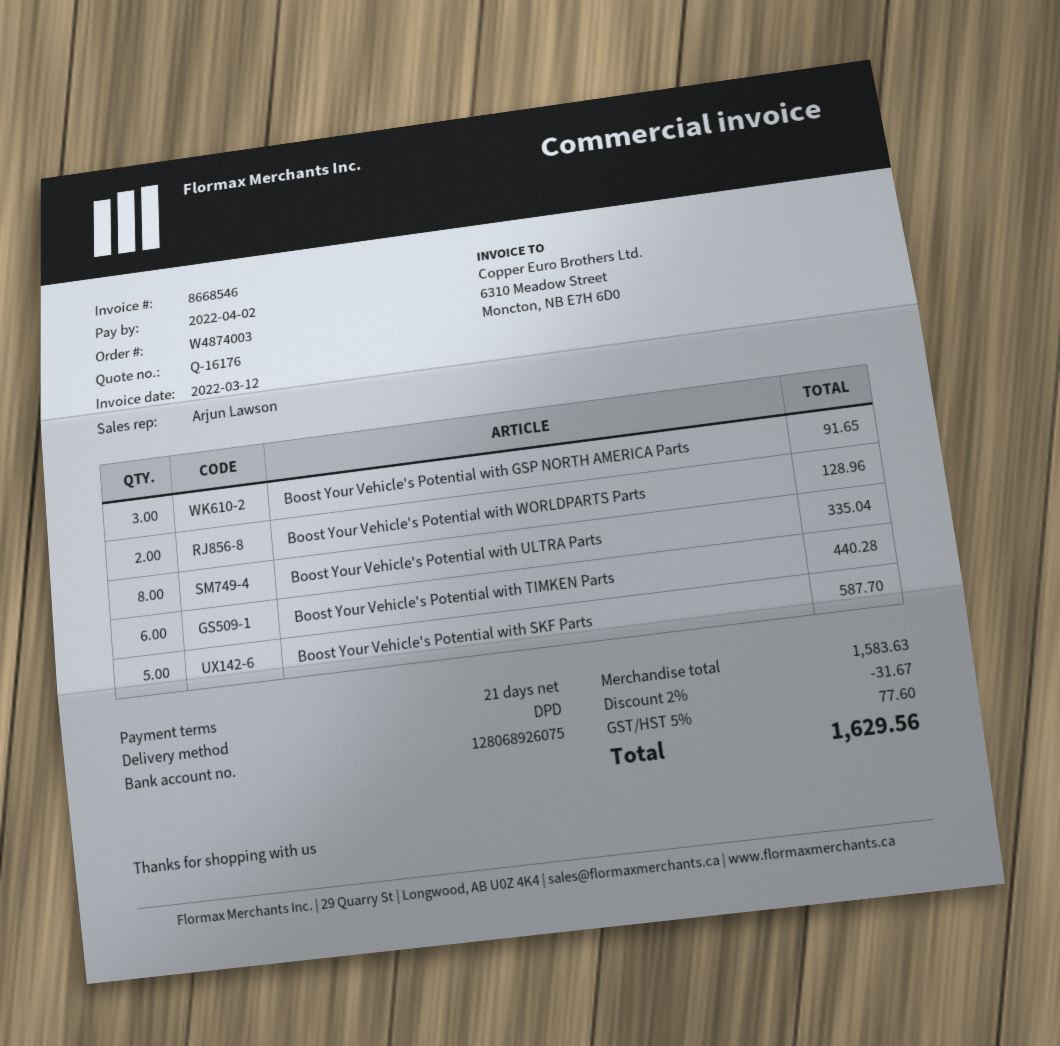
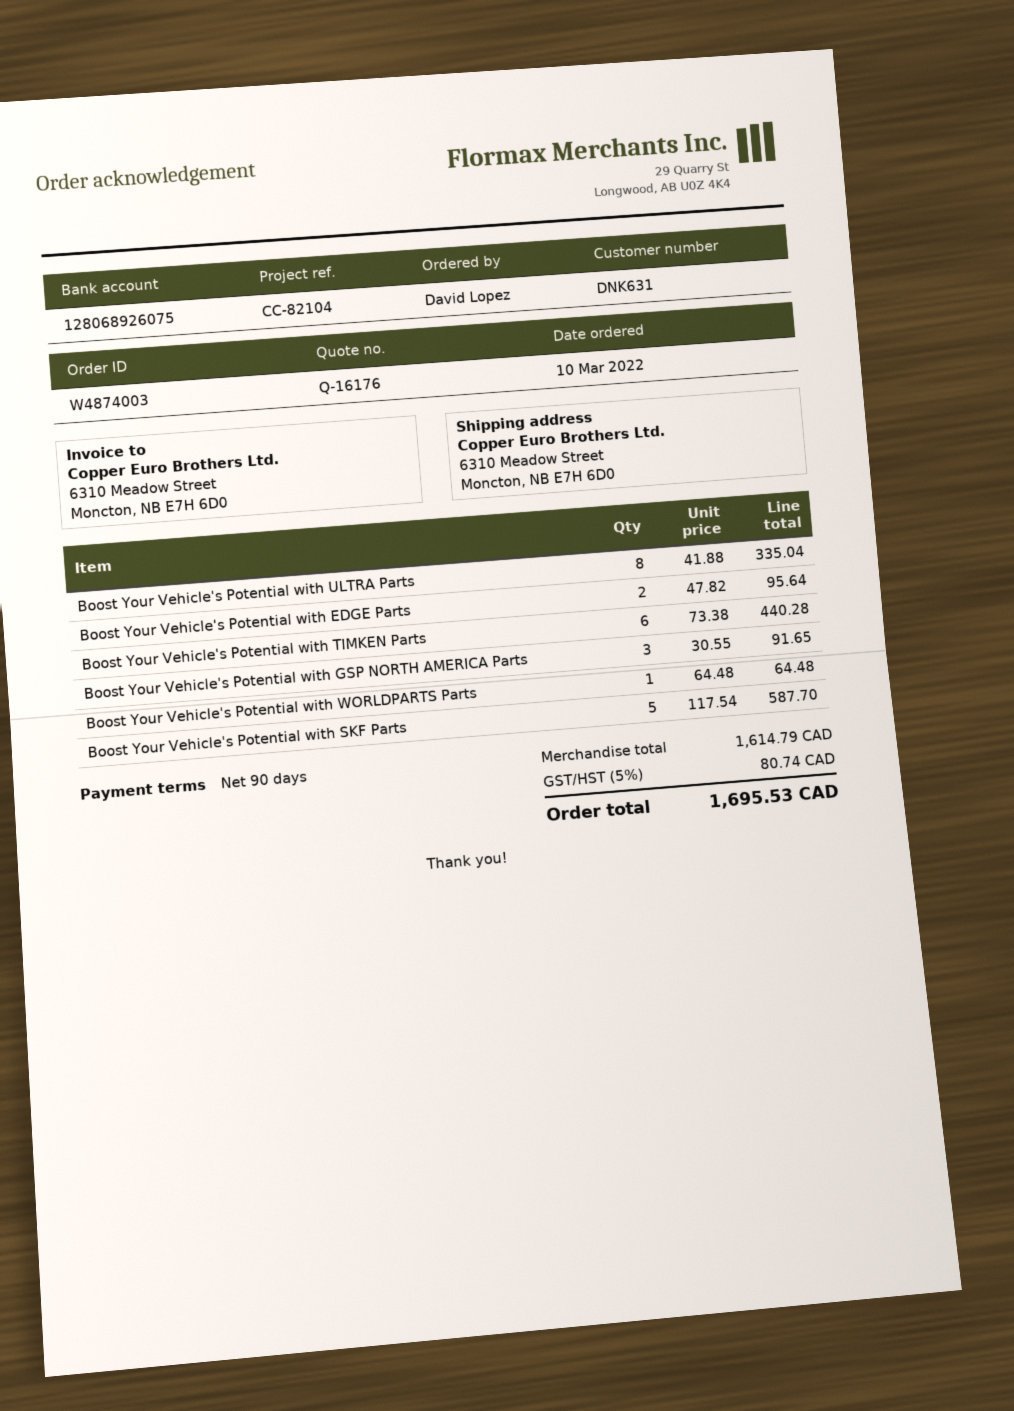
payment terms: 21 days -> 90 days
Boost Your Vehicle's Potential with WORLDPARTS Parts: 2 for 128.96 -> 1 for 64.48
Boost Your Vehicle's Potential with EDGE Parts: none -> 2 for 95.64
subtotal: 1583.63 -> 1614.79
discount: 2% = 31.67 -> none
tax: 5% = 77.60 -> 5% = 80.74
total: 1629.56 -> 1695.53

